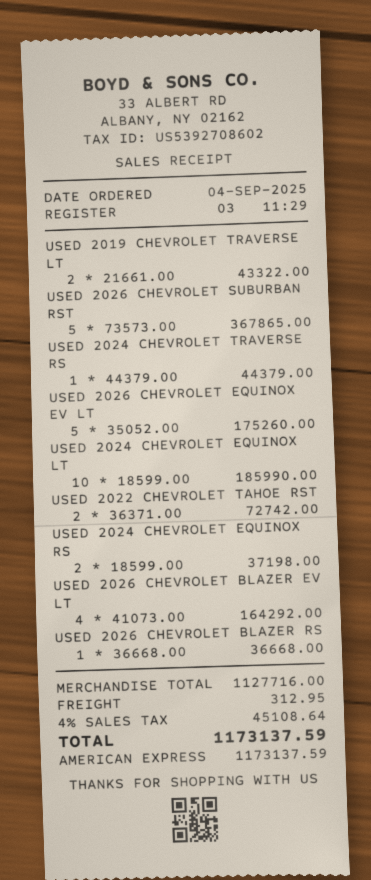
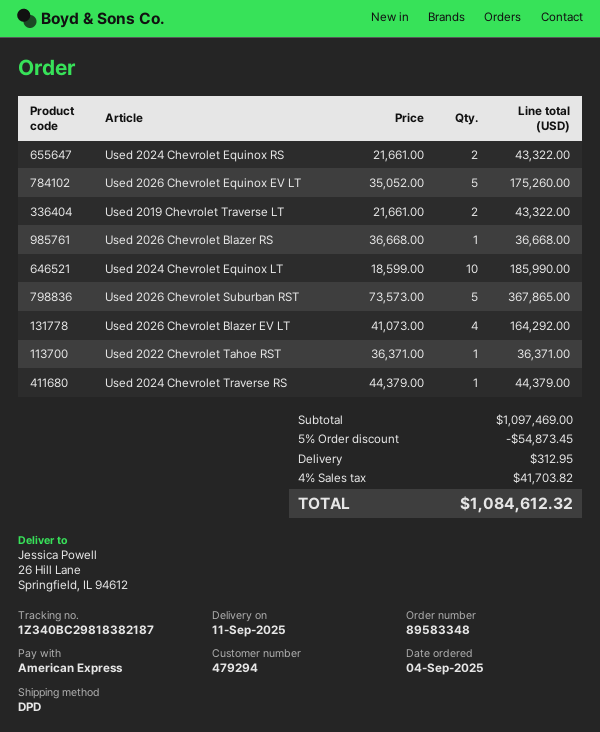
USED 2022 CHEVROLET TAHOE RST: 2 x 36371.00 = 72742.00 -> 1 x 36371.00 = 36371.00
USED 2024 CHEVROLET EQUINOX RS: 2 x 18599.00 = 37198.00 -> 2 x 21661.00 = 43322.00
subtotal: 1127716.00 -> 1097469.00
discount: none -> 5% = 54873.45
tax: 4% = 45108.64 -> 4% = 41703.82
total: 1173137.59 -> 1084612.32

